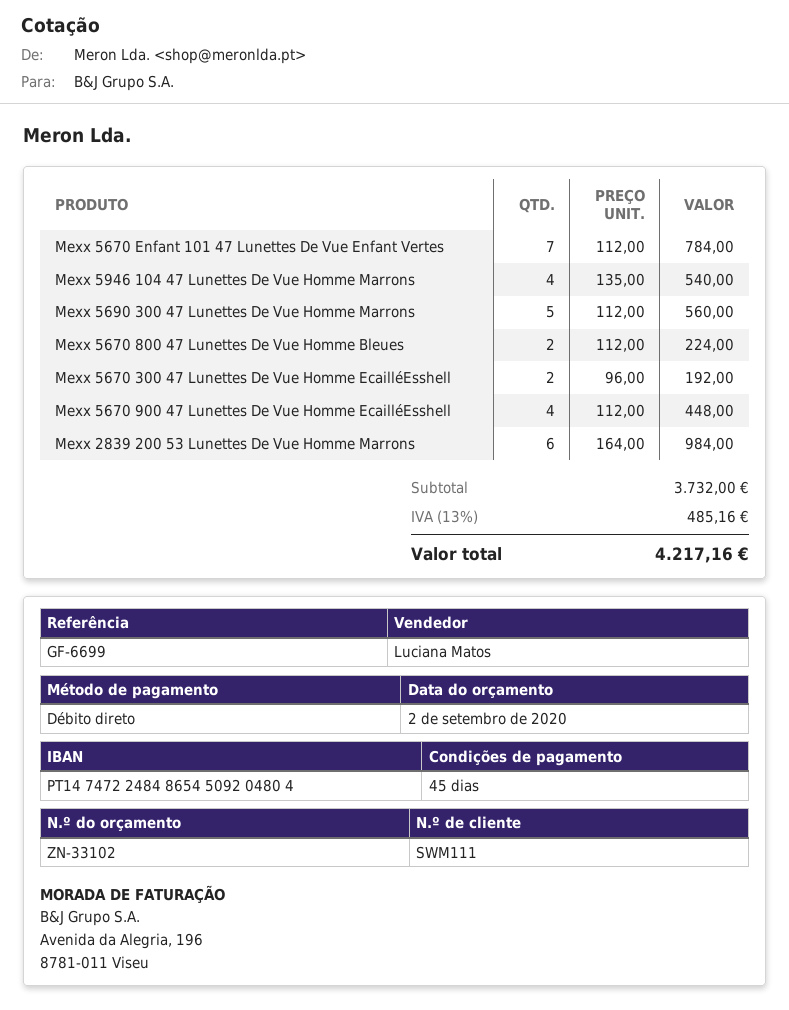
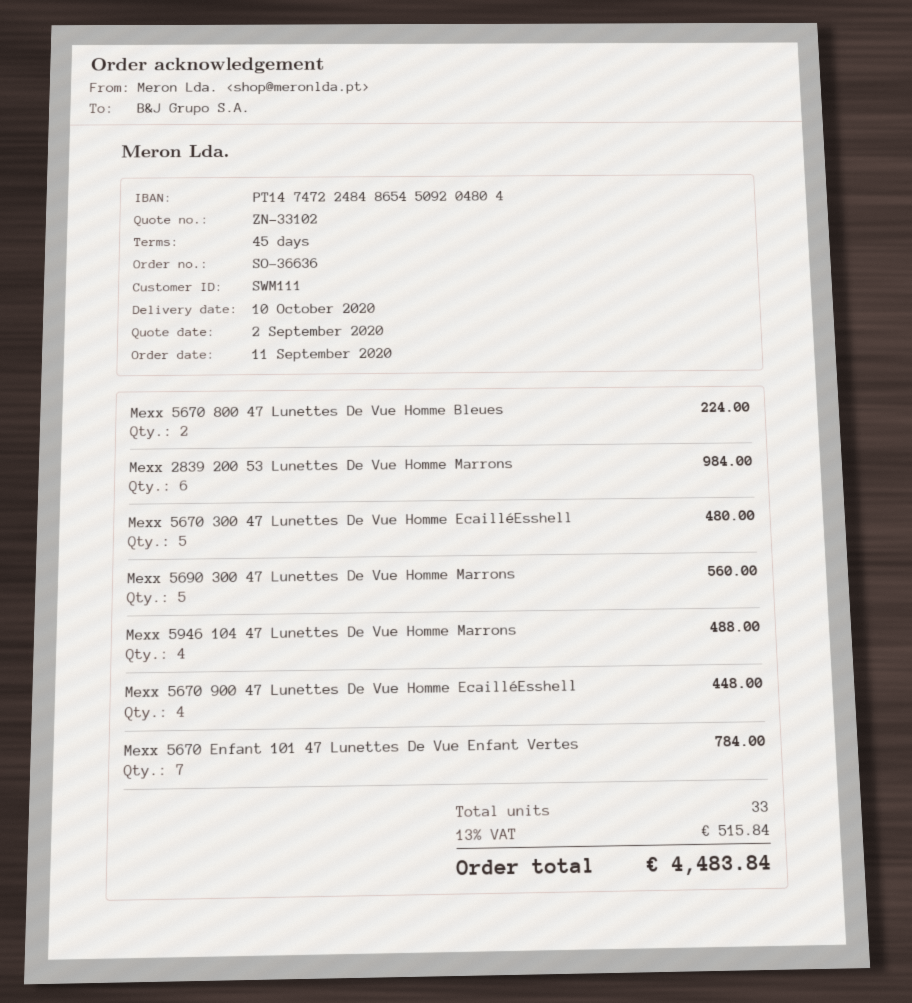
Mexx 5946 104 47 Lunettes De Vue Homme Marrons: 4 for 540.00 -> 4 for 488.00
Mexx 5670 300 47 Lunettes De Vue Homme EcailléEsshell: 2 for 192.00 -> 5 for 480.00
tax: 13% = 485.16 -> 13% = 515.84
total: 4217.16 -> 4483.84

